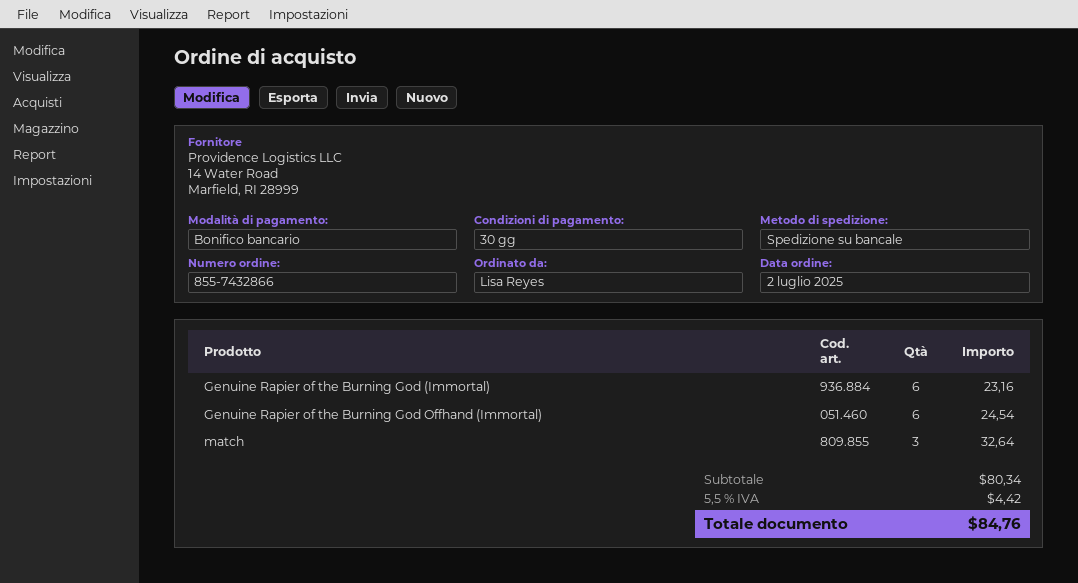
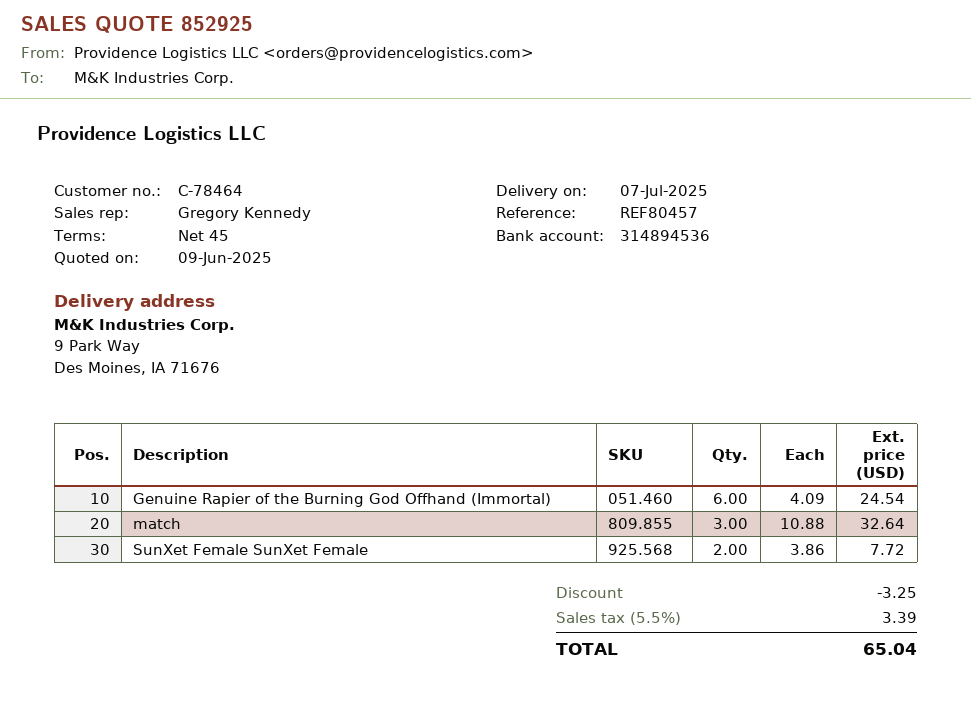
payment terms: 30 days -> 45 days
Genuine Rapier of the Burning God (Immortal): 6 for 23.16 -> none
SunXet Female SunXet Female: none -> 2 for 7.72
discount: none -> 3.25
tax: 5.5% = 4.42 -> 5.5% = 3.39
total: 84.76 -> 65.04

